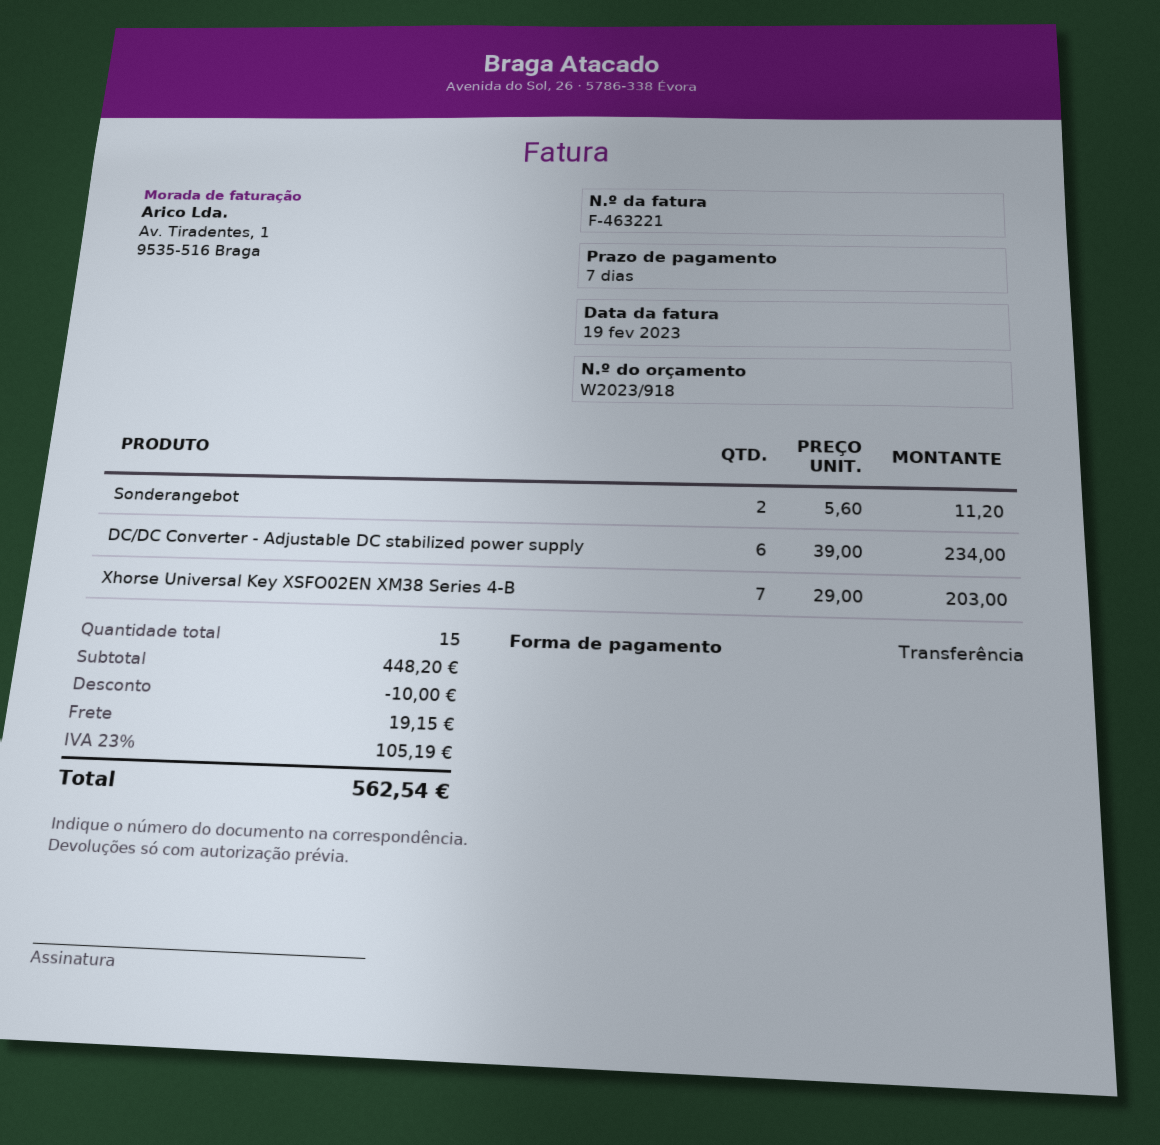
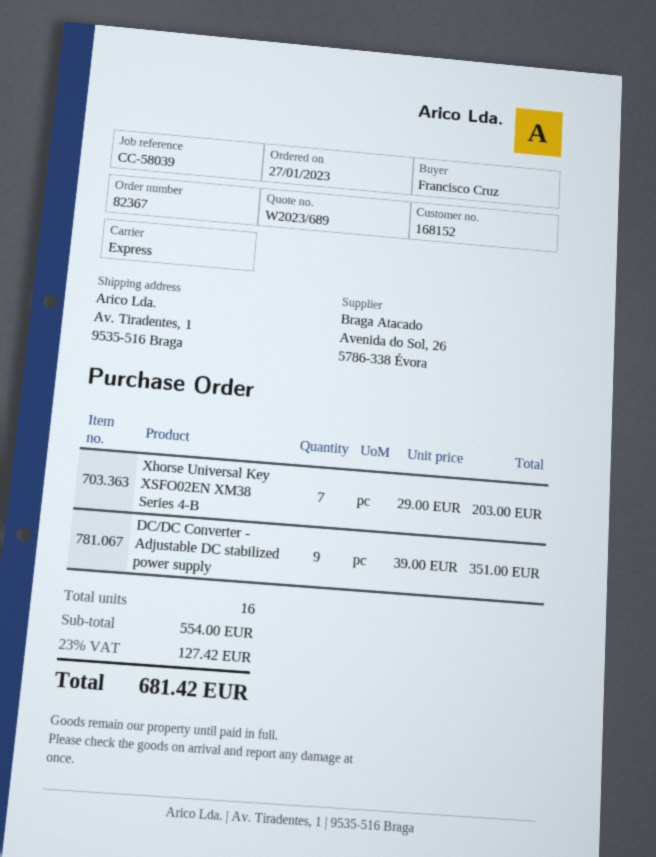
quote number: W2023/918 -> W2023/689
Sonderangebot: 2 x 5.60 = 11.20 -> none
DC/DC Converter - Adjustable DC stabilized power supply: 6 x 39.00 = 234.00 -> 9 x 39.00 = 351.00
total quantity: 15 -> 16
subtotal: 448.20 -> 554.00
discount: 10.00 -> none
shipping: 19.15 -> none
tax: 23% = 105.19 -> 23% = 127.42
total: 562.54 -> 681.42

